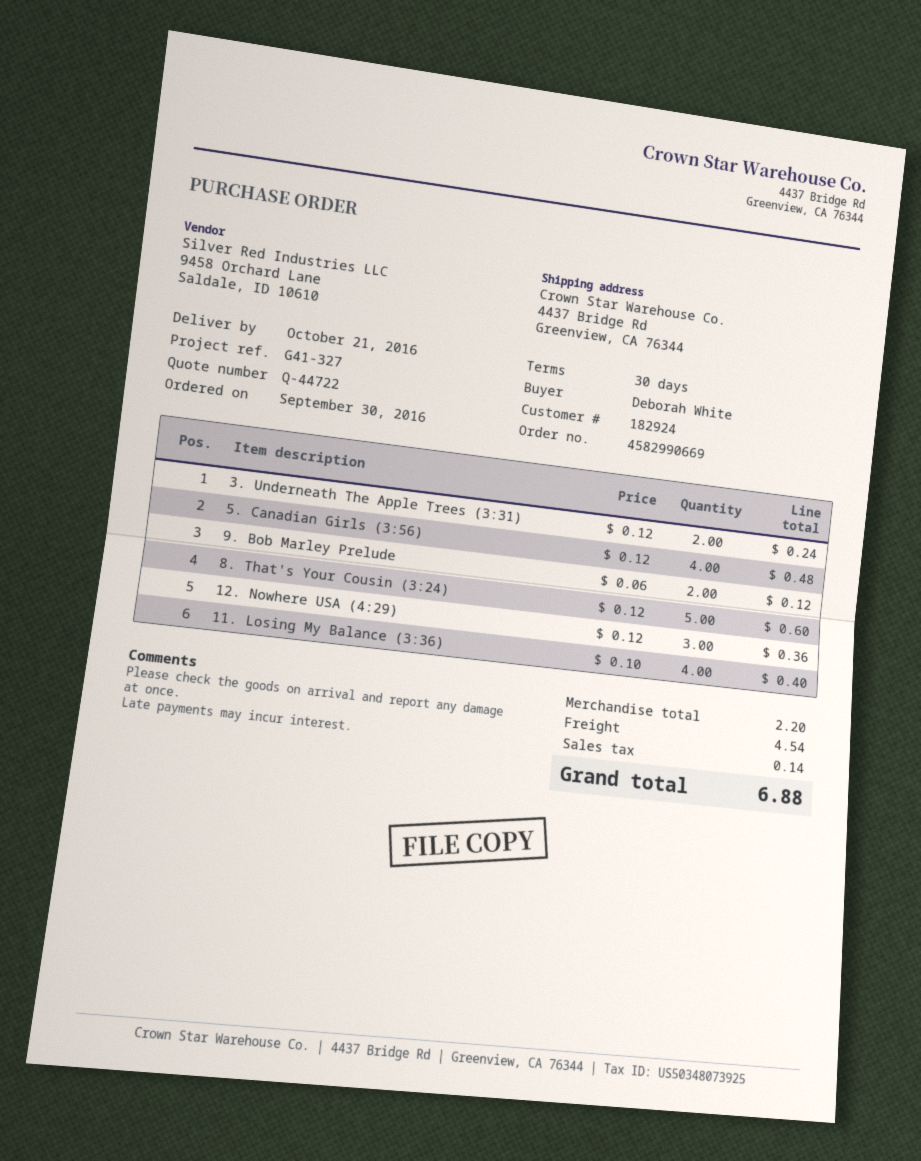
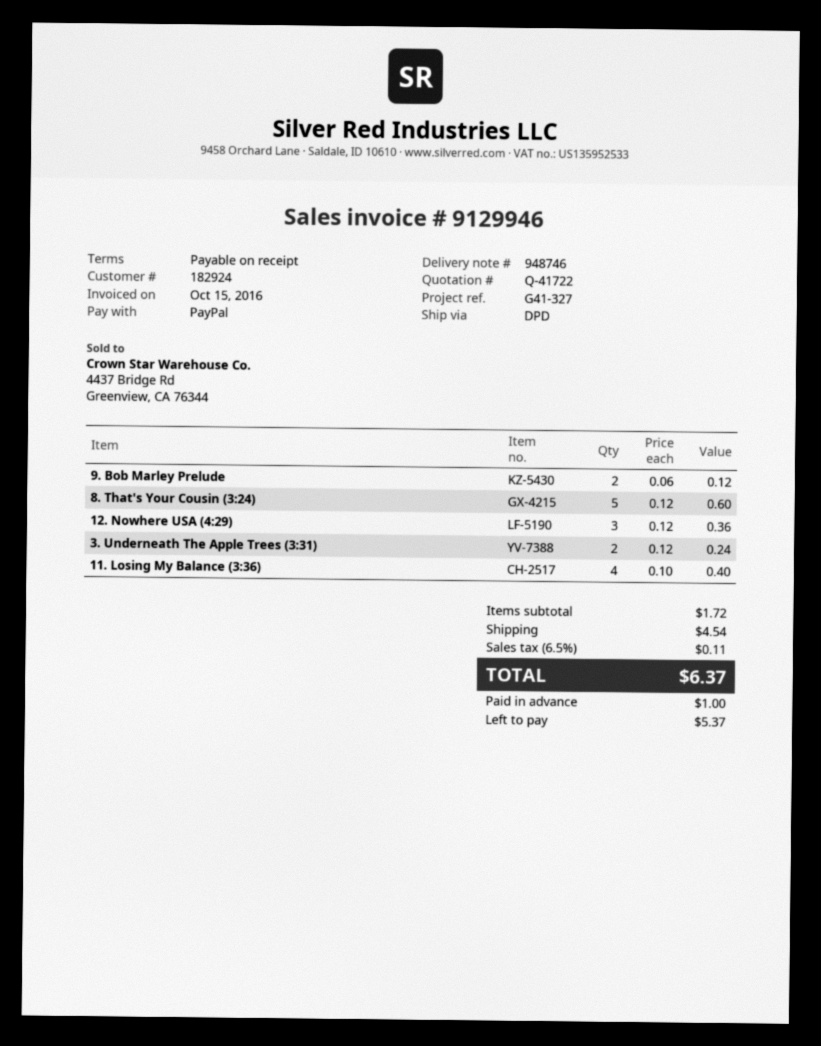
quote number: Q-44722 -> Q-41722
payment terms: 30 days -> on receipt
5. Canadian Girls (3:56): 4 x 0.12 = 0.48 -> none
subtotal: 2.20 -> 1.72
tax: 0.14 -> 0.11
total: 6.88 -> 6.37

